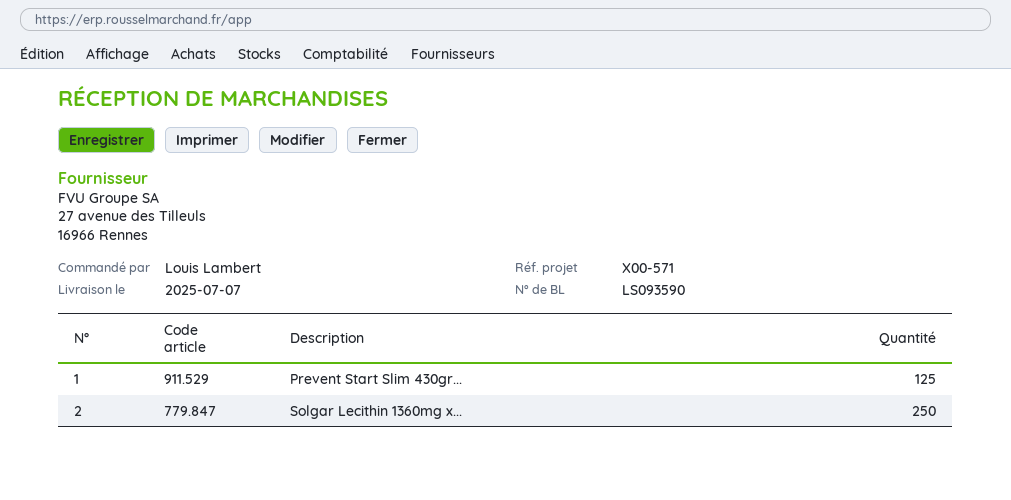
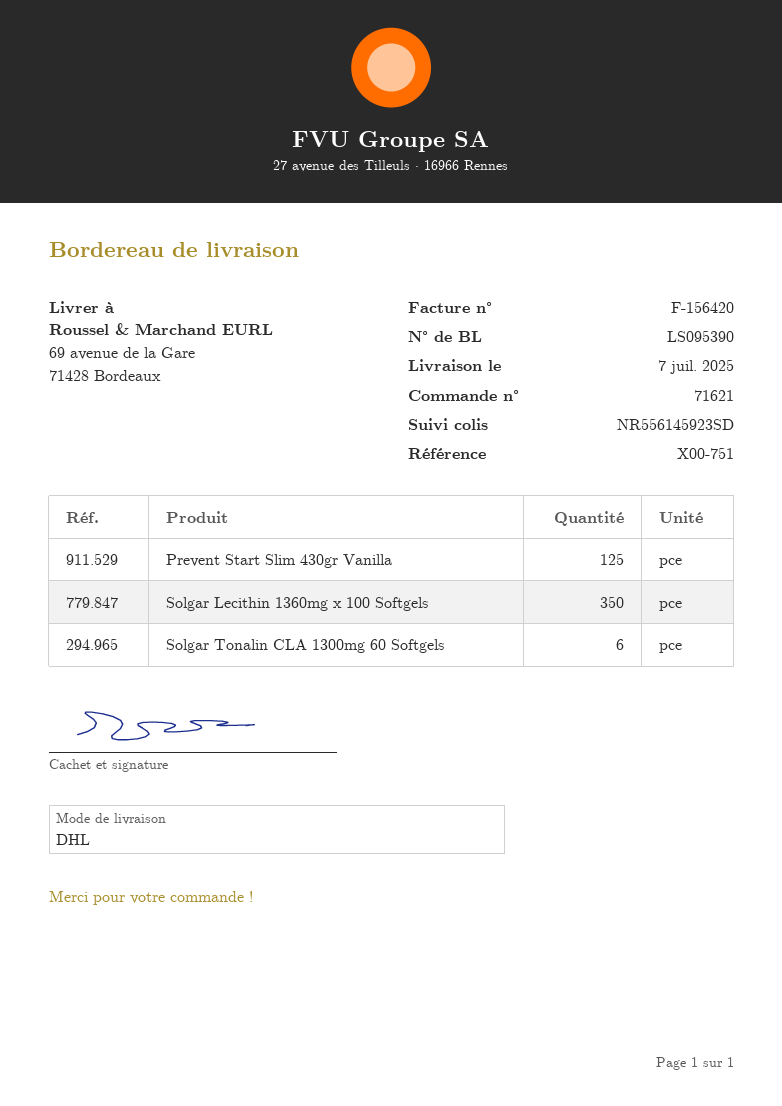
delivery note number: LS093590 -> LS095390
reference: X00-571 -> X00-751
Solgar Lecithin 1360mg x...: 250 -> 350
Solgar Tonalin CLA 1300mg 60 Softgels: none -> 6

